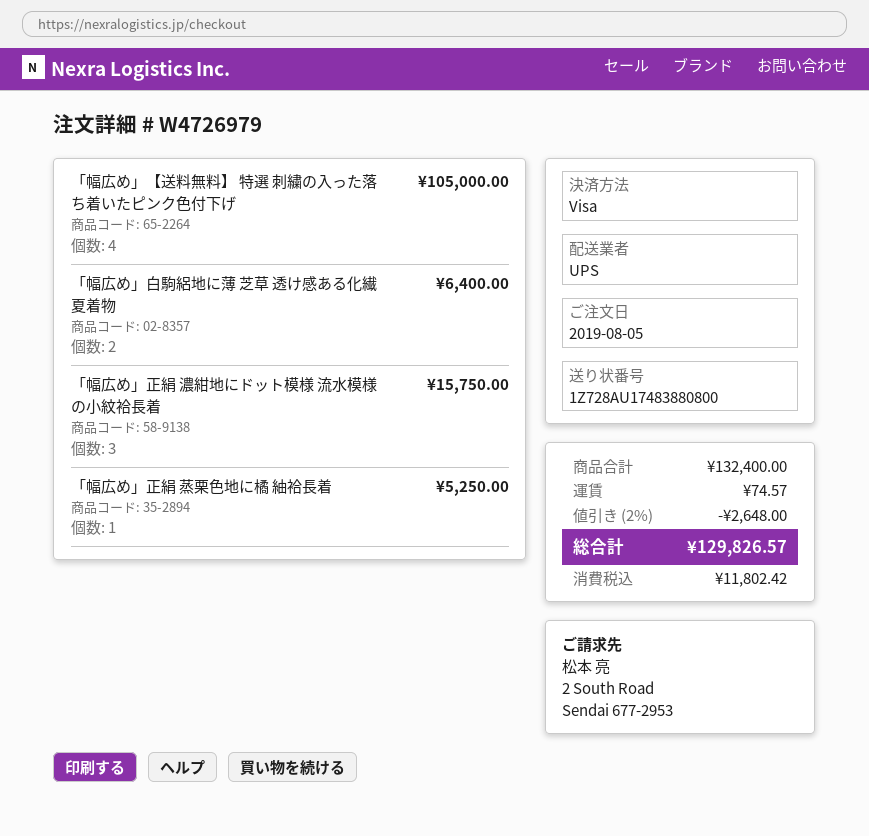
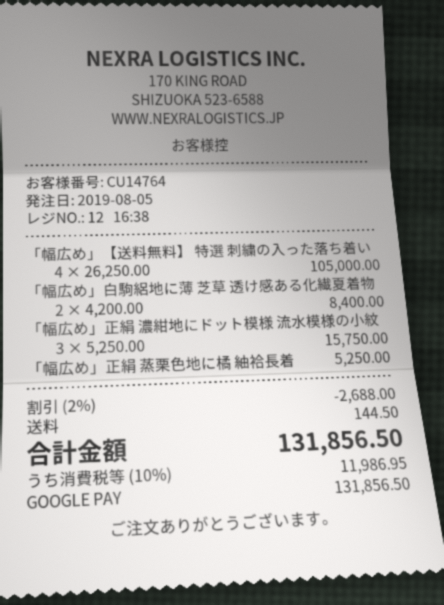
payment method: Visa -> Google Pay
「幅広め」白駒絽地に薄 芝草 透け感ある化繊夏着物: 2 for 6400.00 -> 2 for 8400.00
discount: 2% = 2648.00 -> 2% = 2688.00
shipping: 74.57 -> 144.50
tax: 11802.42 -> 11986.95
total: 129826.57 -> 131856.50

